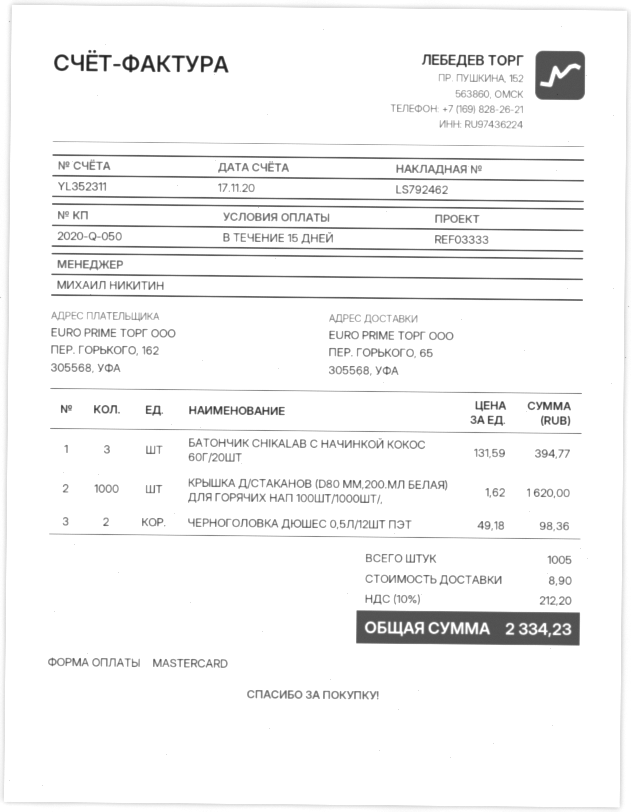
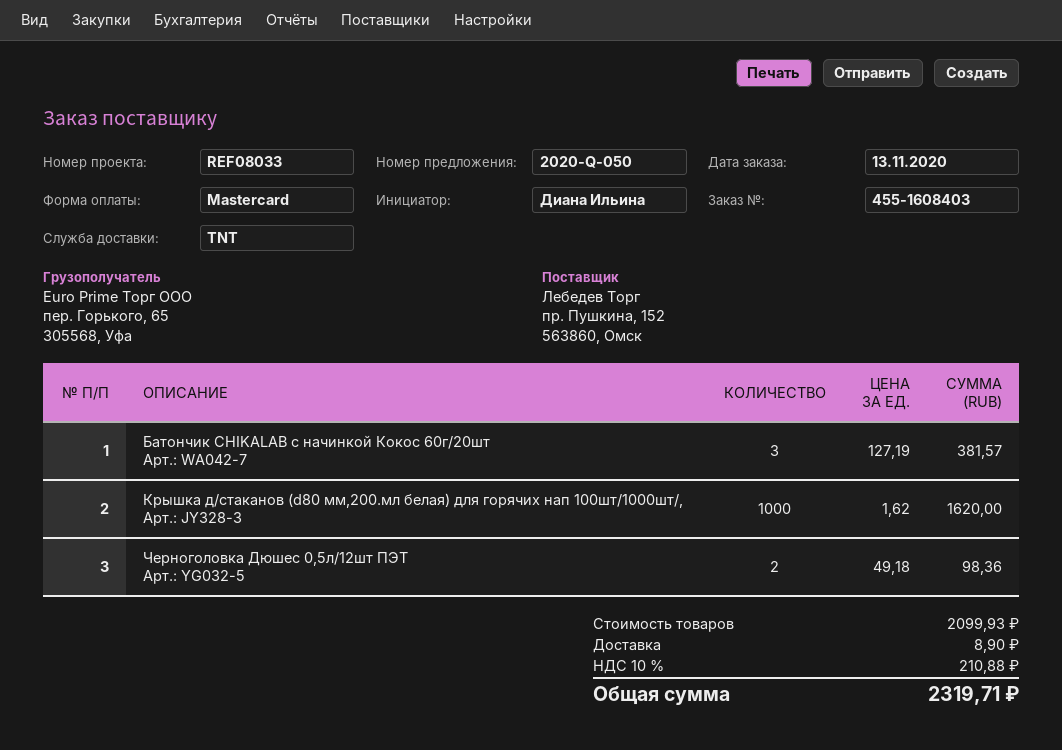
reference: REF03333 -> REF08033
БАТОНЧИК CHIKALAB С НАЧИНКОЙ КОКОС 60Г/20ШТ: 3 x 131.59 = 394.77 -> 3 x 127.19 = 381.57
tax: 10% = 212.20 -> 10% = 210.88
total: 2334.23 -> 2319.71

